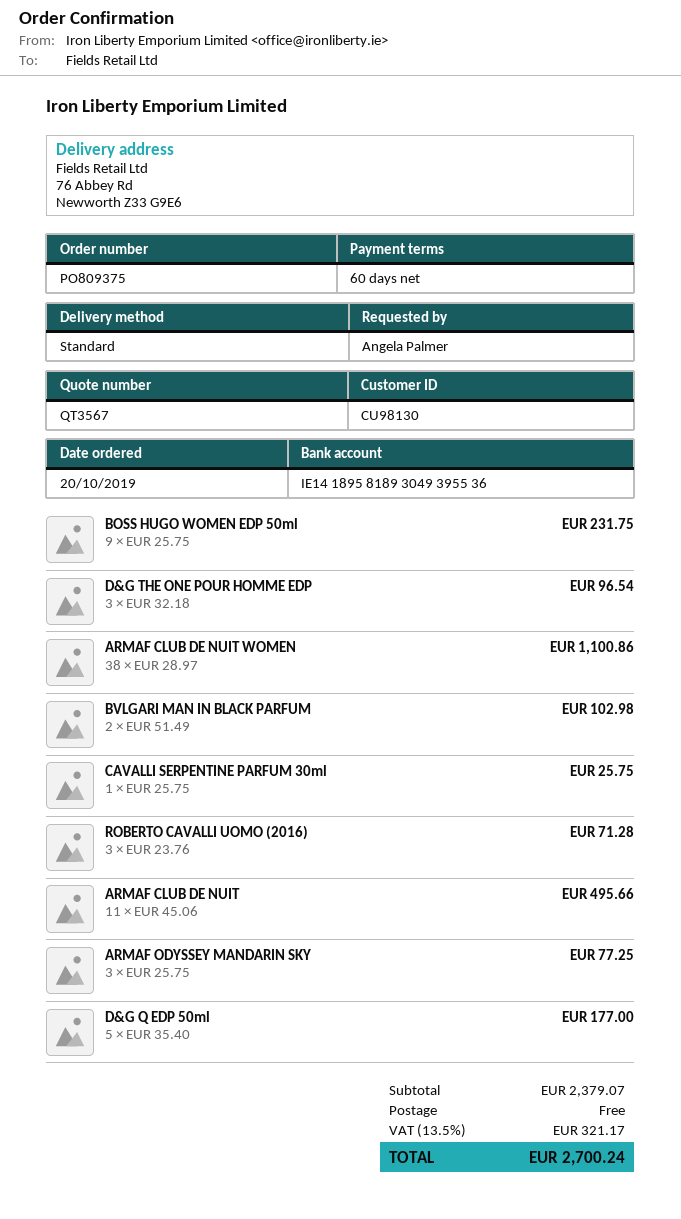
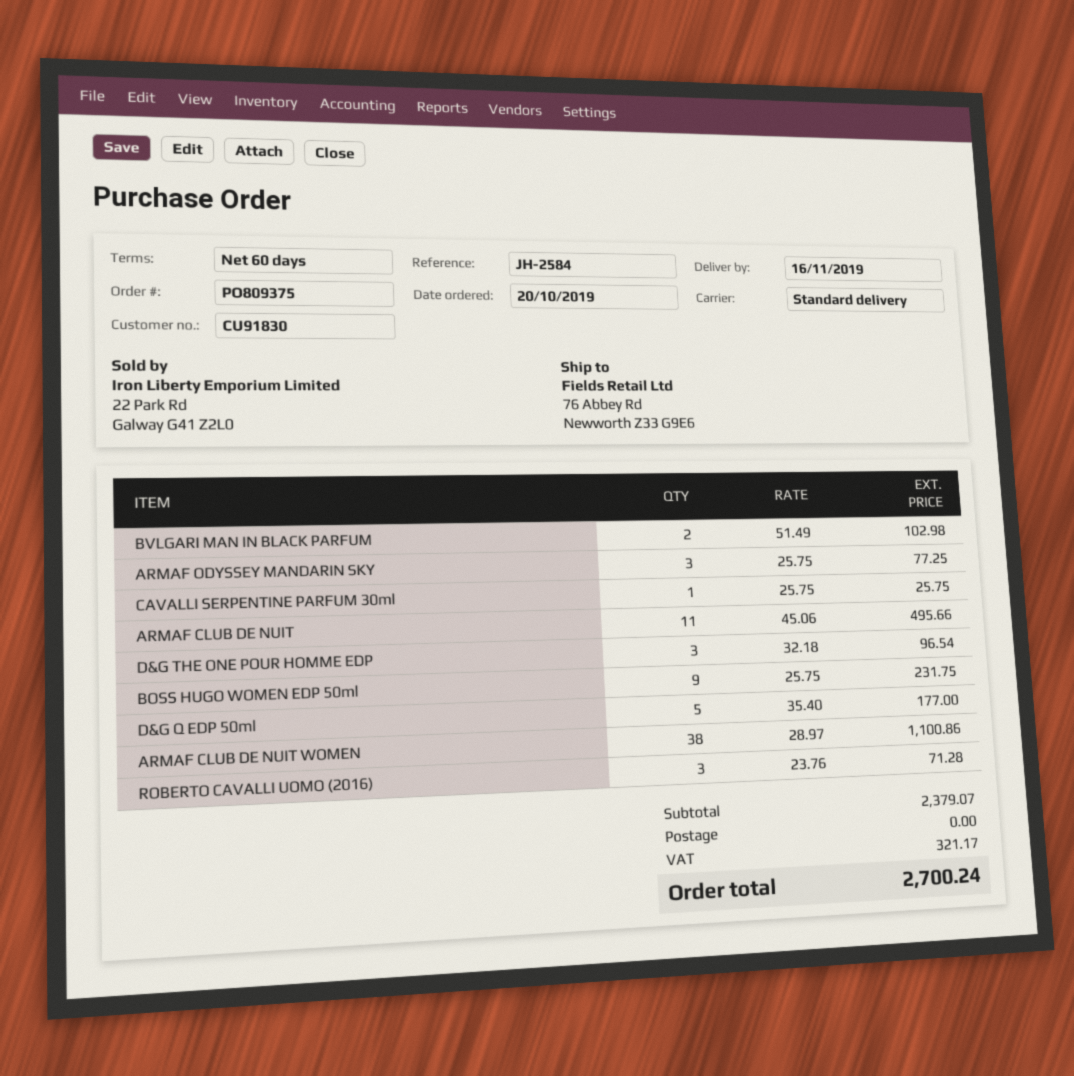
customer number: CU98130 -> CU91830

